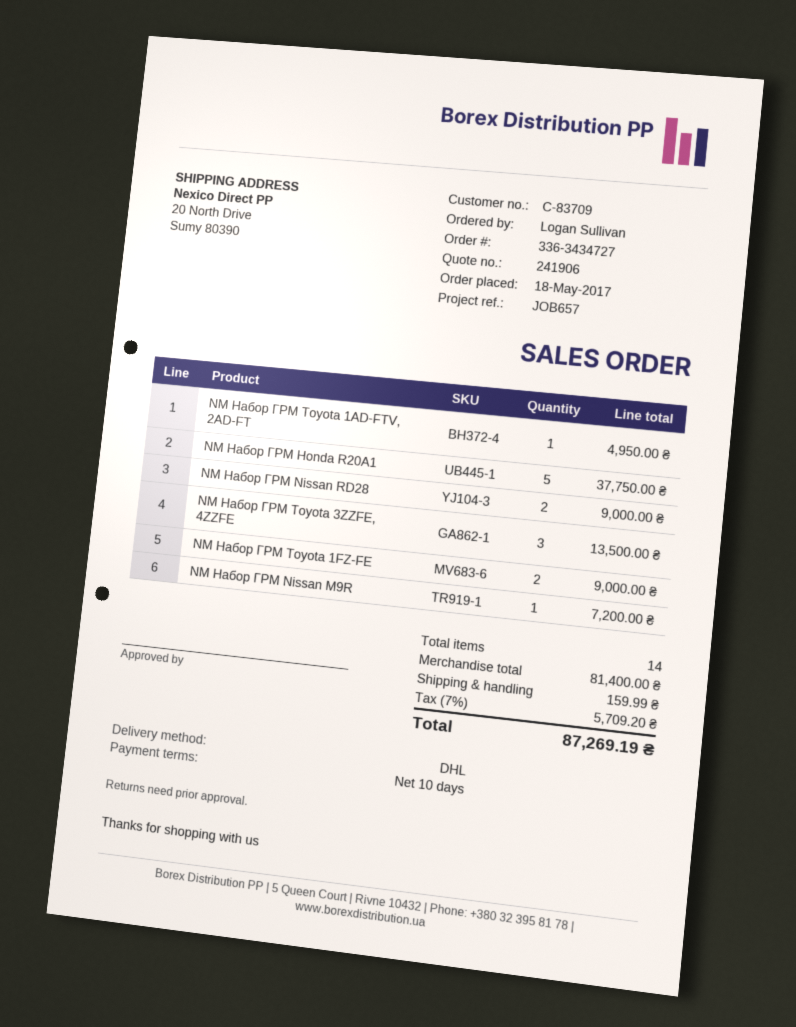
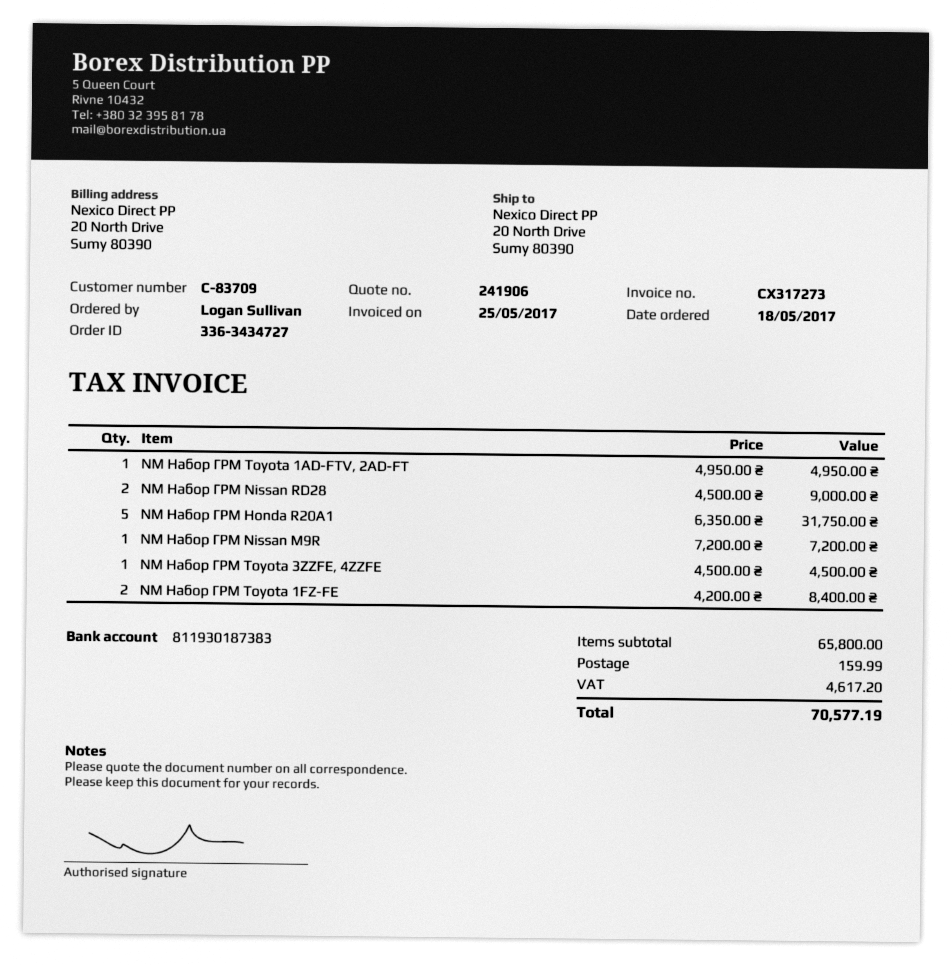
NM Набор ГРМ Honda R20A1: 5 for 37750.00 -> 5 for 31750.00
NM Набор ГРМ Toyota 3ZZFE, 4ZZFE: 3 for 13500.00 -> 1 for 4500.00
NM Набор ГРМ Toyota 1FZ-FE: 2 for 9000.00 -> 2 for 8400.00
subtotal: 81400.00 -> 65800.00
tax: 5709.20 -> 4617.20
total: 87269.19 -> 70577.19

